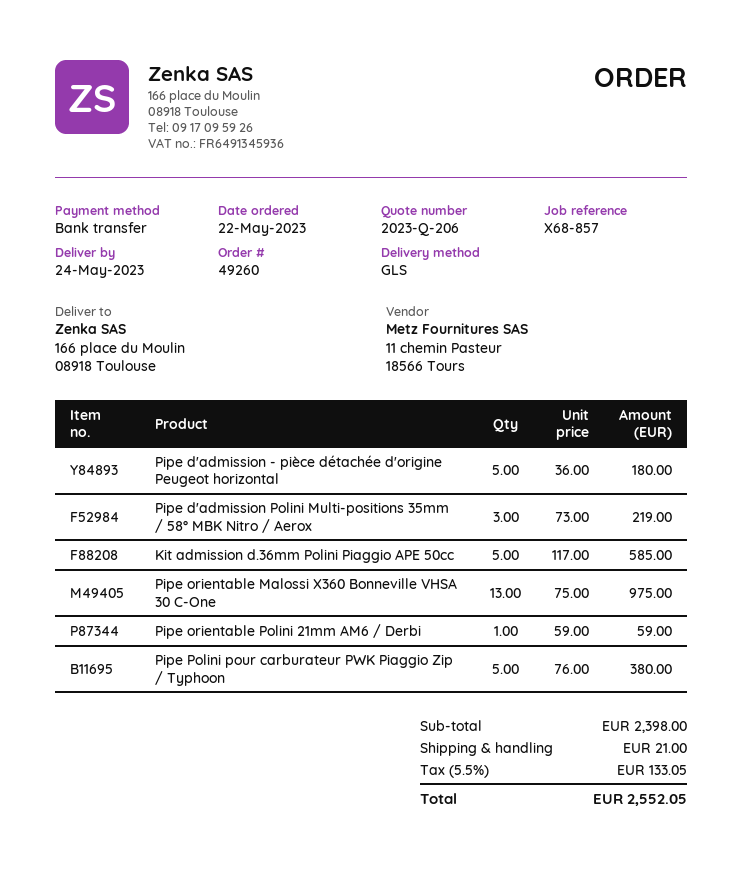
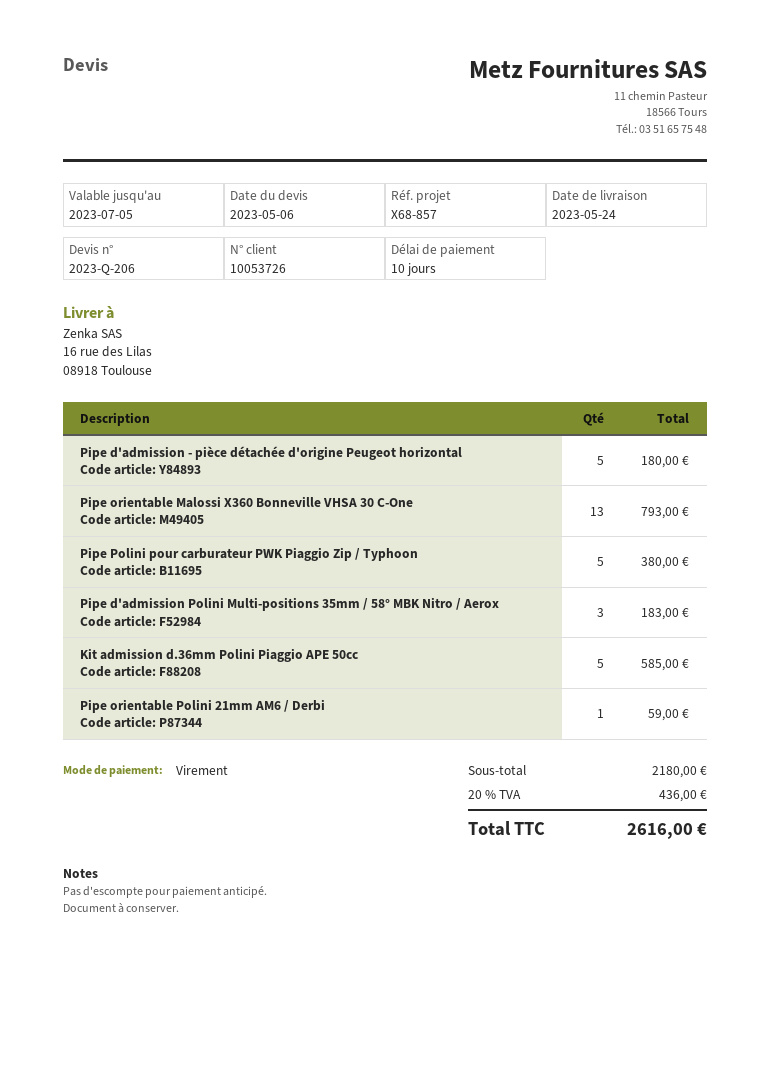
ship to: 166 place du Moulin, 08918 Toulouse -> 16 rue des Lilas, 08918 Toulouse
Pipe d'admission Polini Multi-positions 35mm / 58° MBK Nitro / Aerox: 3 for 219.00 -> 3 for 183.00
Pipe orientable Malossi X360 Bonneville VHSA 30 C-One: 13 for 975.00 -> 13 for 793.00
subtotal: 2398.00 -> 2180.00
shipping: 21.00 -> none
tax: 5.5% = 133.05 -> 20% = 436.00
total: 2552.05 -> 2616.00

